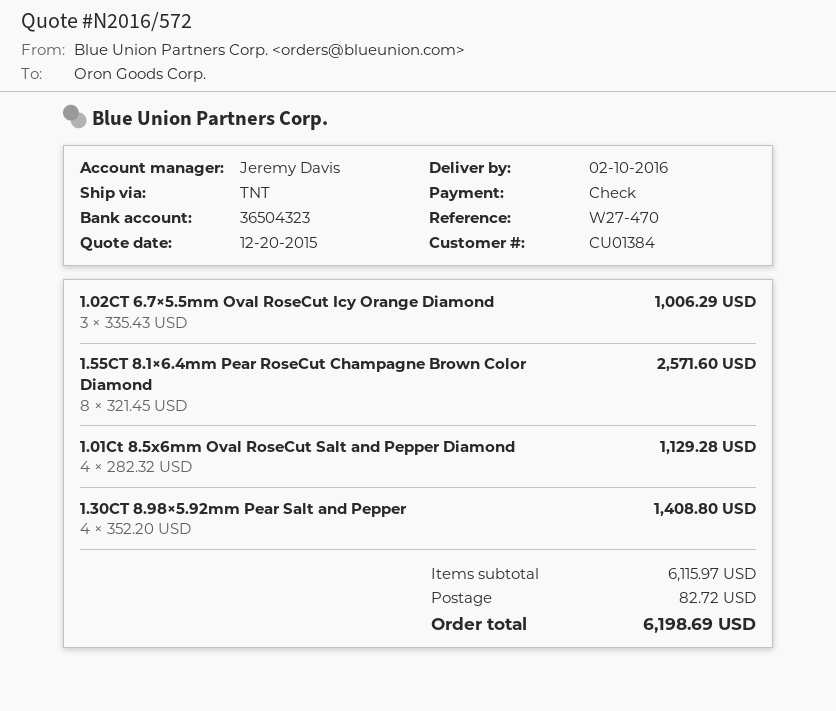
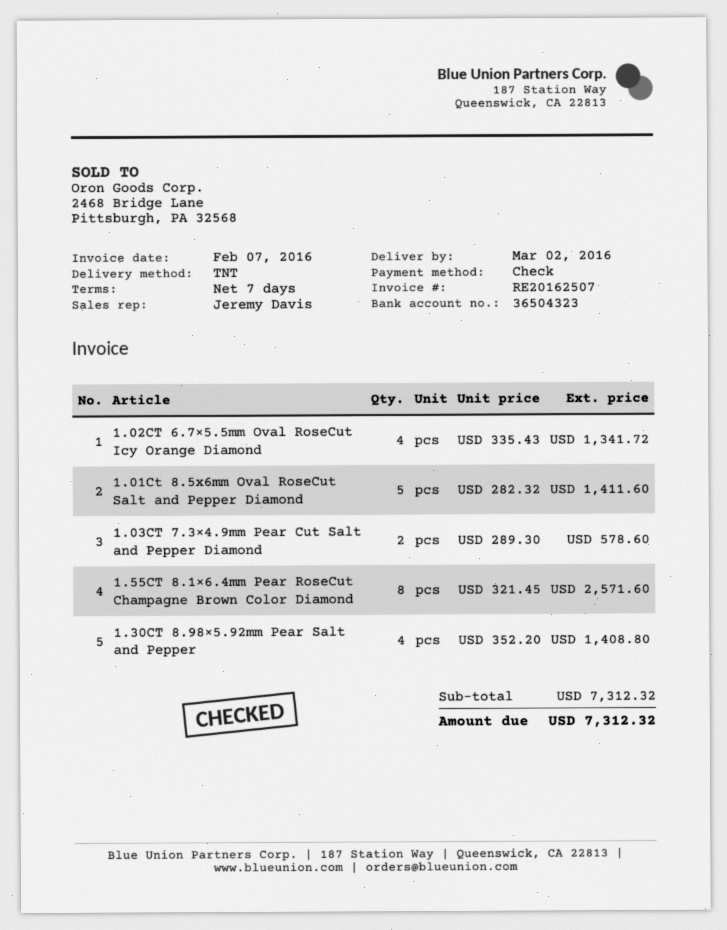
delivery date: 2016-02-10 -> 2016-03-02
1.02CT 6.7×5.5mm Oval RoseCut Icy Orange Diamond: 3 x 335.43 = 1006.29 -> 4 x 335.43 = 1341.72
1.01Ct 8.5x6mm Oval RoseCut Salt and Pepper Diamond: 4 x 282.32 = 1129.28 -> 5 x 282.32 = 1411.60
1.03CT 7.3×4.9mm Pear Cut Salt and Pepper Diamond: none -> 2 x 289.30 = 578.60
subtotal: 6115.97 -> 7312.32
shipping: 82.72 -> none
total: 6198.69 -> 7312.32

